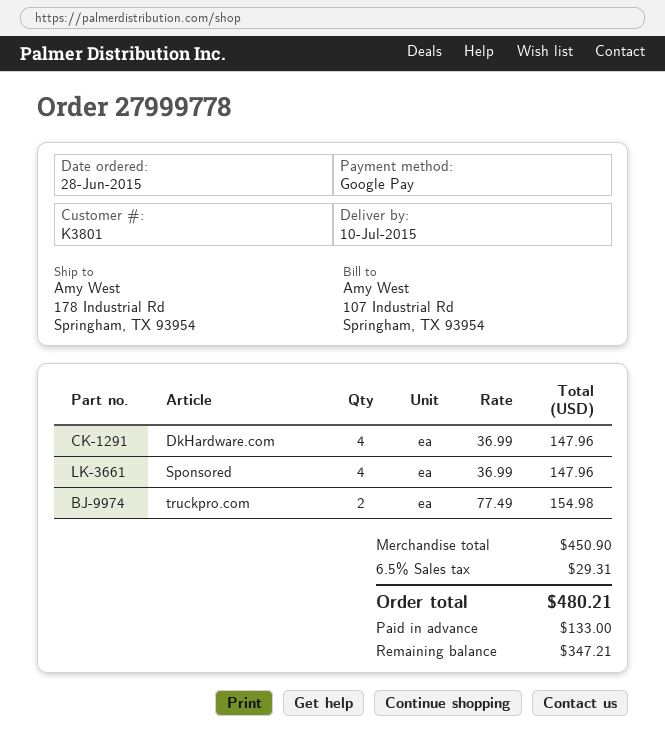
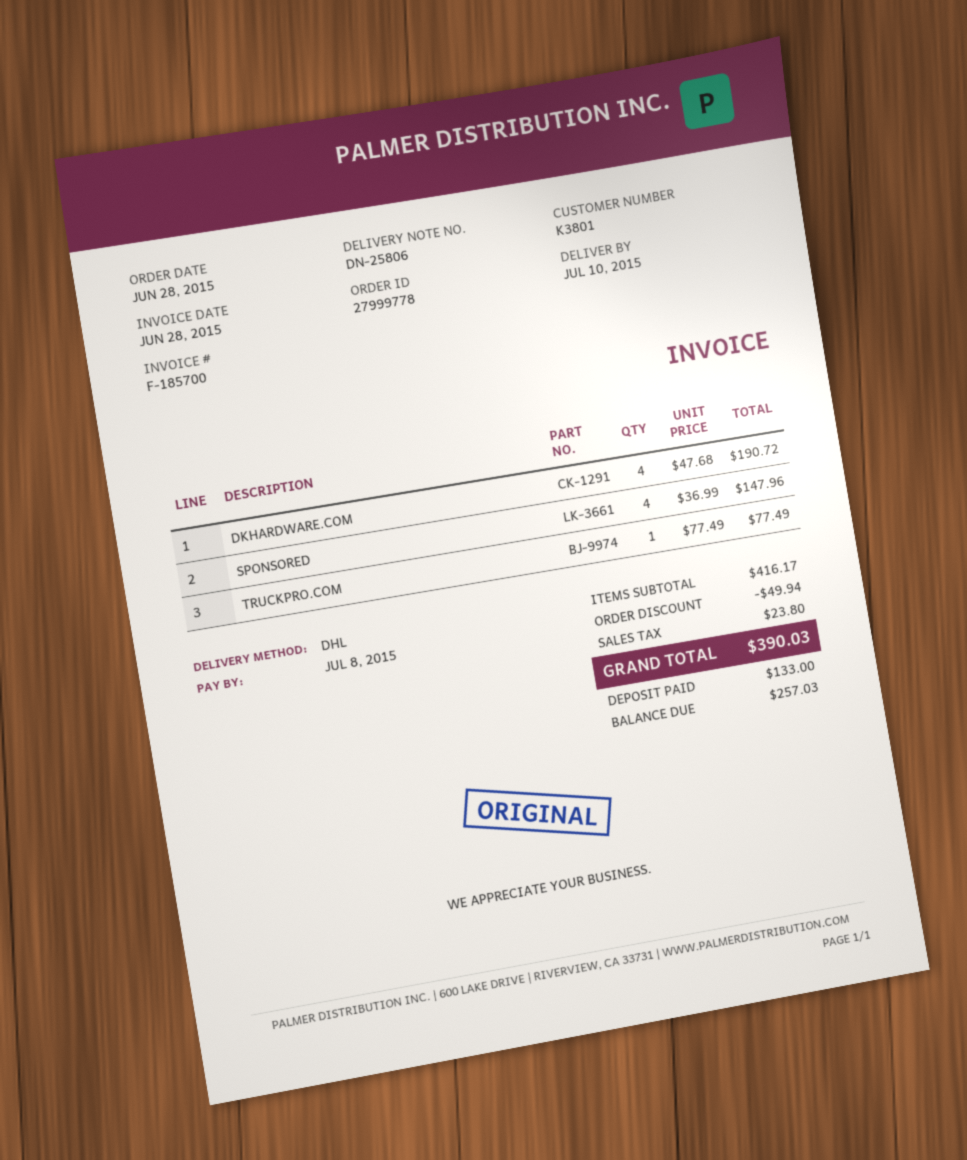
DkHardware.com: 4 x 36.99 = 147.96 -> 4 x 47.68 = 190.72
truckpro.com: 2 x 77.49 = 154.98 -> 1 x 77.49 = 77.49
subtotal: 450.90 -> 416.17
discount: none -> 49.94
tax: 29.31 -> 23.80
total: 480.21 -> 390.03
balance: 347.21 -> 257.03

